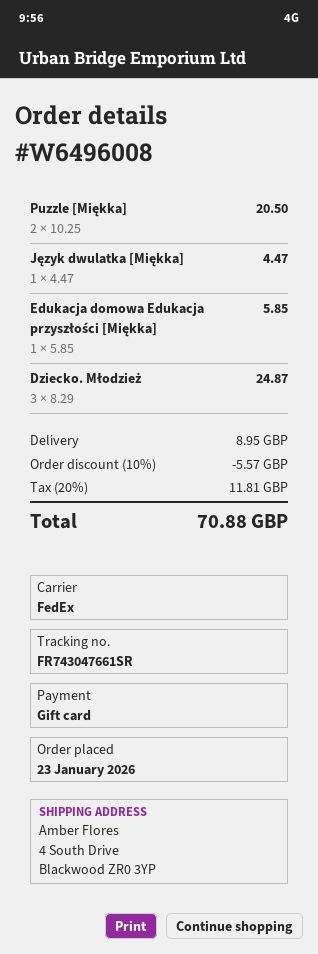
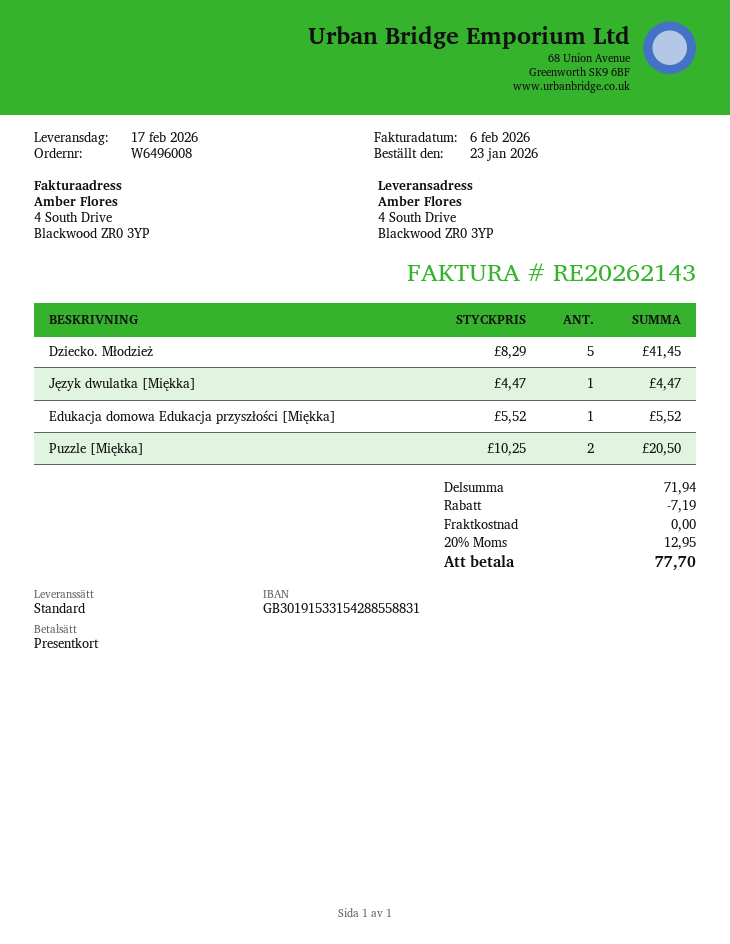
shipping method: FedEx -> standard
Edukacja domowa Edukacja przyszłości [Miękka]: 1 x 5.85 = 5.85 -> 1 x 5.52 = 5.52
Dziecko. Młodzież: 3 x 8.29 = 24.87 -> 5 x 8.29 = 41.45
discount: 5.57 -> 7.19
shipping: 8.95 -> 0.00
tax: 20% = 11.81 -> 20% = 12.95
total: 70.88 -> 77.70

